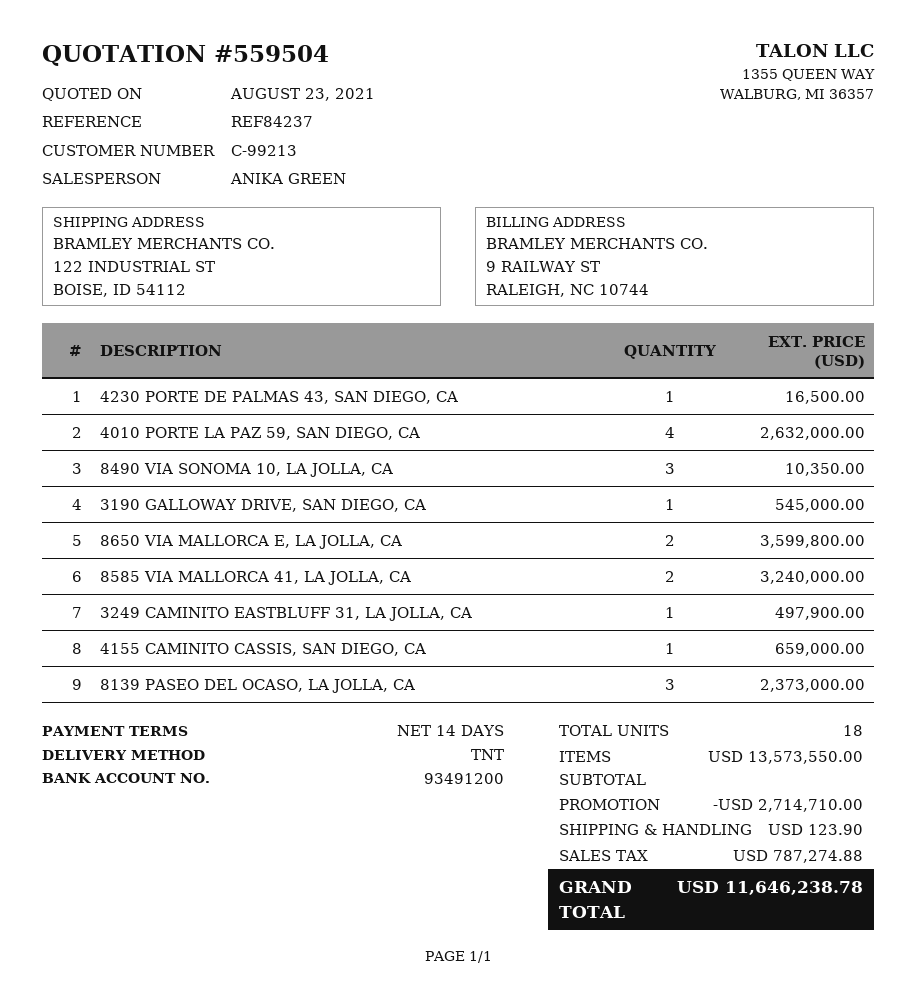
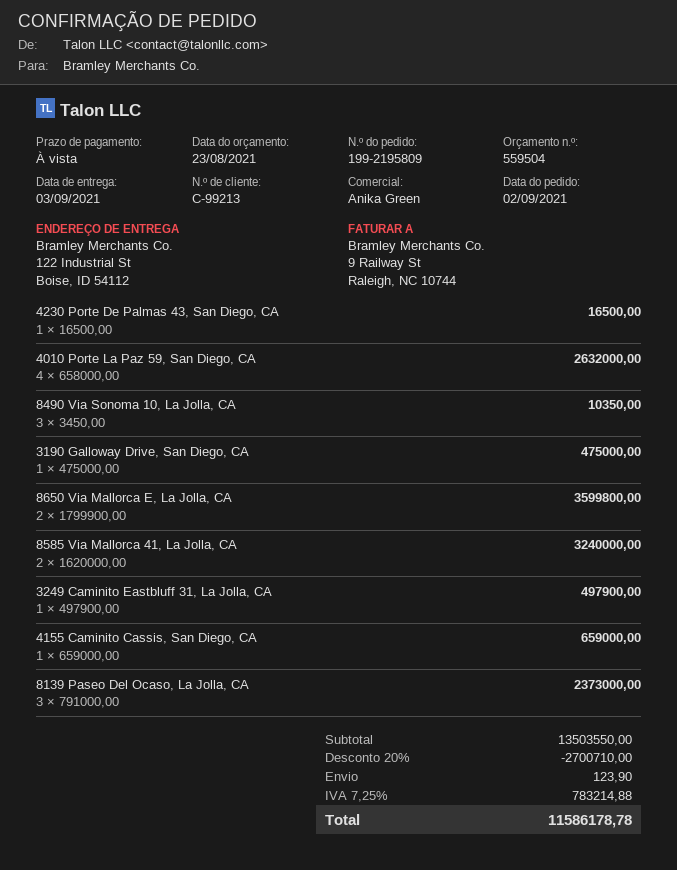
payment terms: 14 days -> on receipt
3190 GALLOWAY DRIVE, SAN DIEGO, CA: 1 for 545000.00 -> 1 for 475000.00
subtotal: 13573550.00 -> 13503550.00
discount: 2714710.00 -> 2700710.00
tax: 787274.88 -> 783214.88
total: 11646238.78 -> 11586178.78

